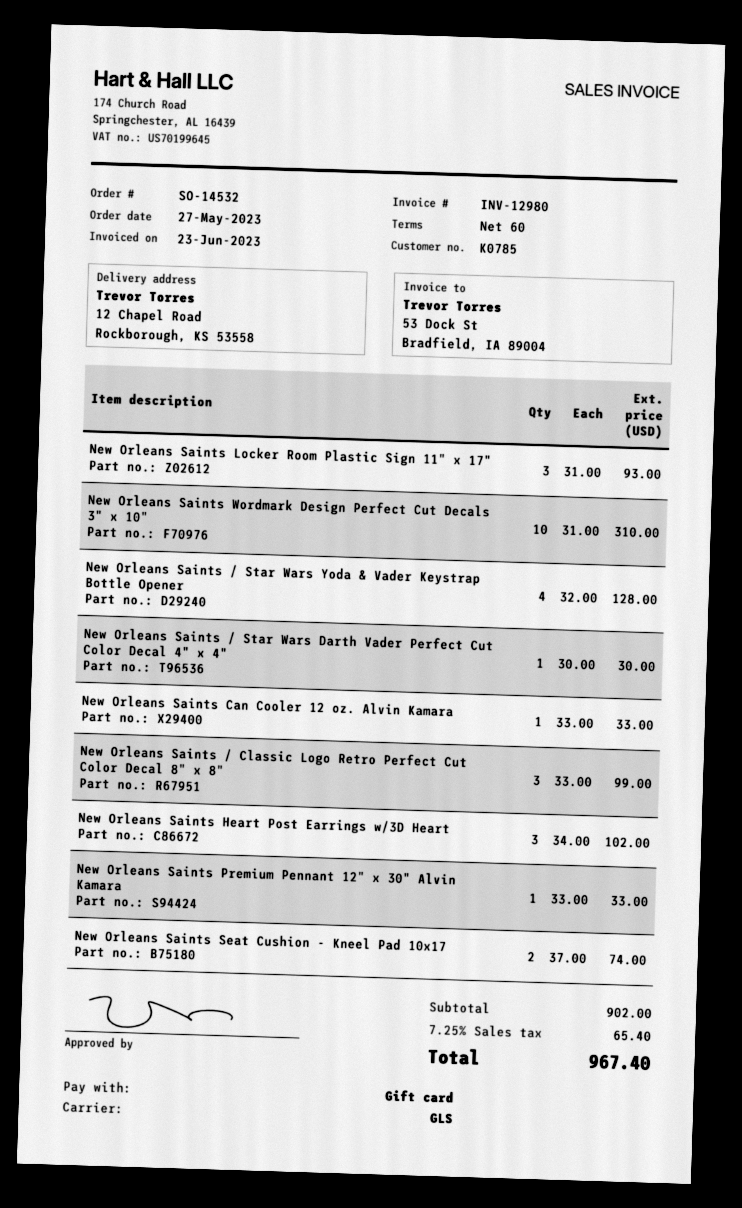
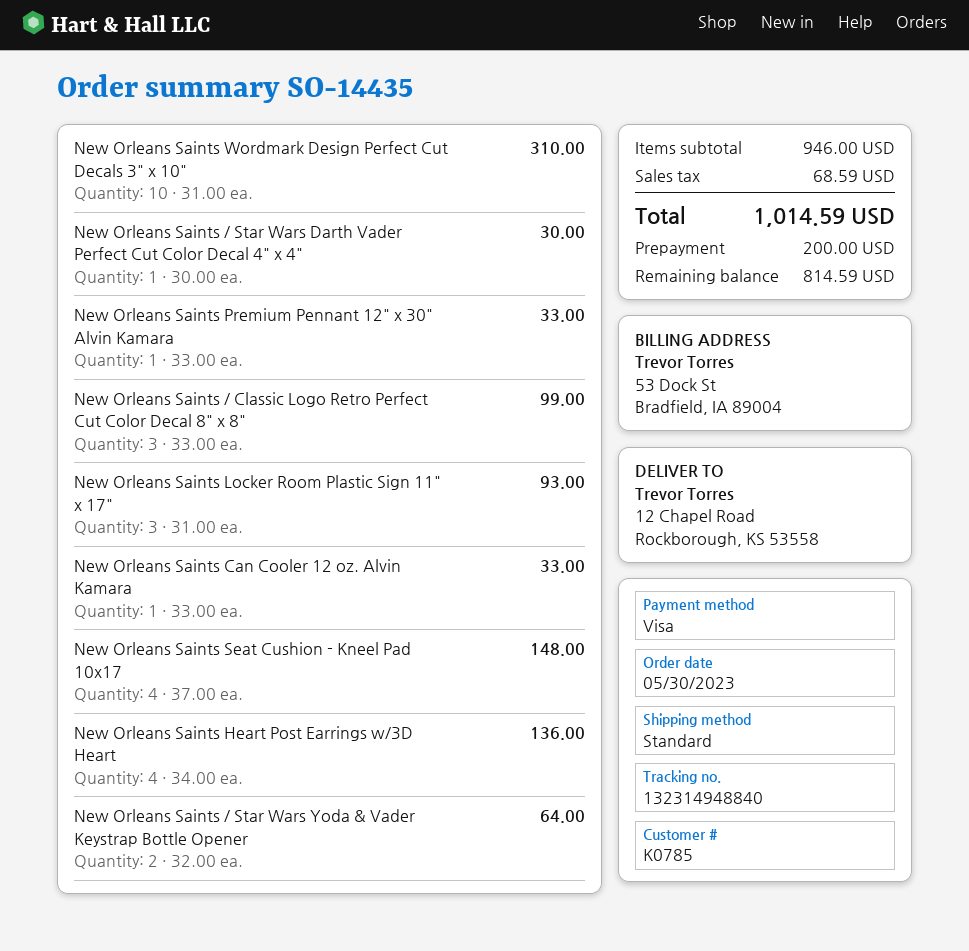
order number: SO-14532 -> SO-14435
order date: 2023-05-27 -> 2023-05-30
payment method: gift card -> Visa
shipping method: GLS -> standard
New Orleans Saints / Star Wars Yoda & Vader Keystrap Bottle Opener: 4 x 32.00 = 128.00 -> 2 x 32.00 = 64.00
New Orleans Saints Heart Post Earrings w/3D Heart: 3 x 34.00 = 102.00 -> 4 x 34.00 = 136.00
New Orleans Saints Seat Cushion - Kneel Pad 10x17: 2 x 37.00 = 74.00 -> 4 x 37.00 = 148.00
subtotal: 902.00 -> 946.00
tax: 65.40 -> 68.59
total: 967.40 -> 1014.59

